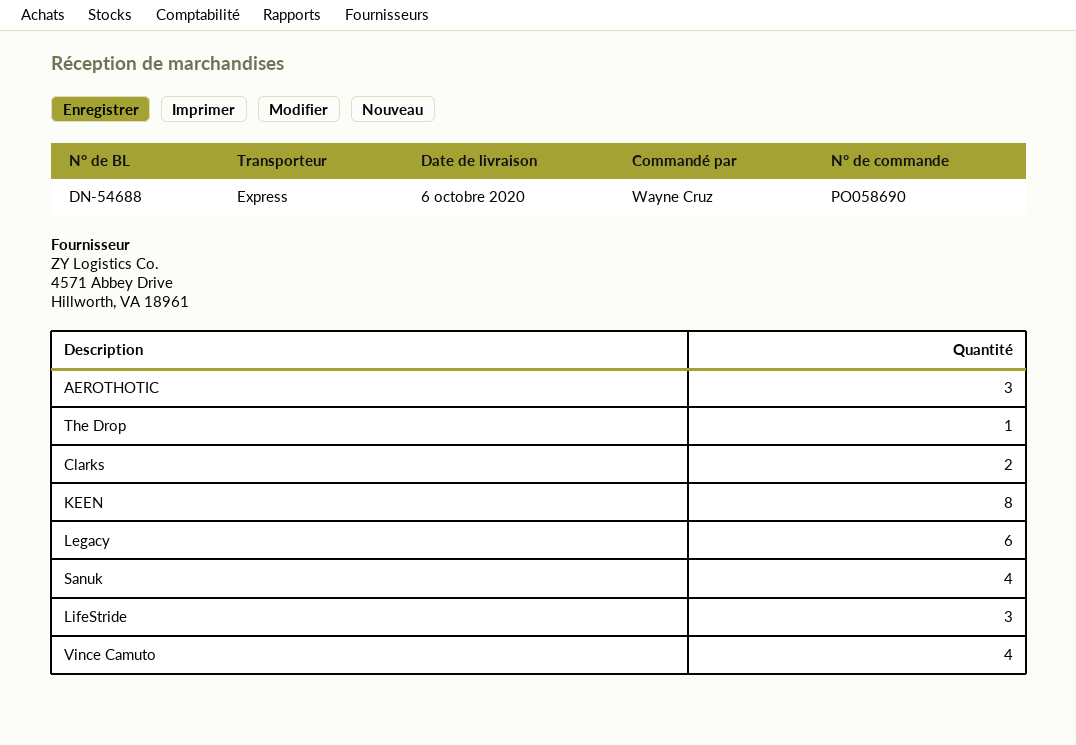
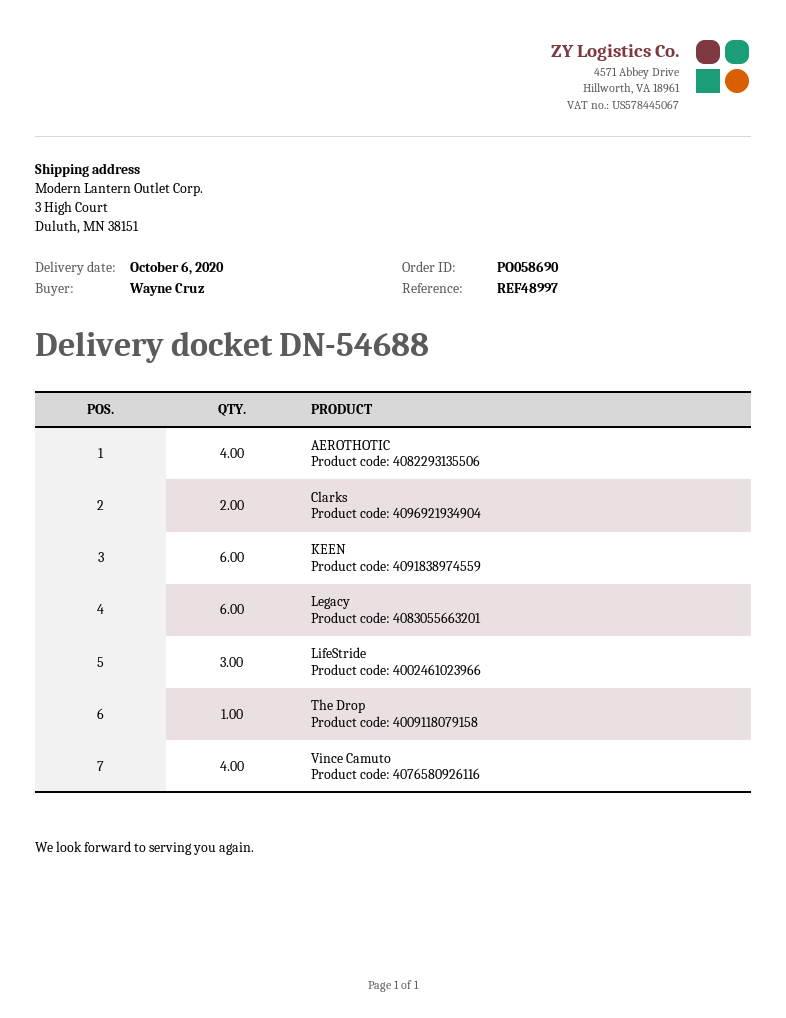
AEROTHOTIC: 3 -> 4
KEEN: 8 -> 6
Sanuk: 4 -> none

